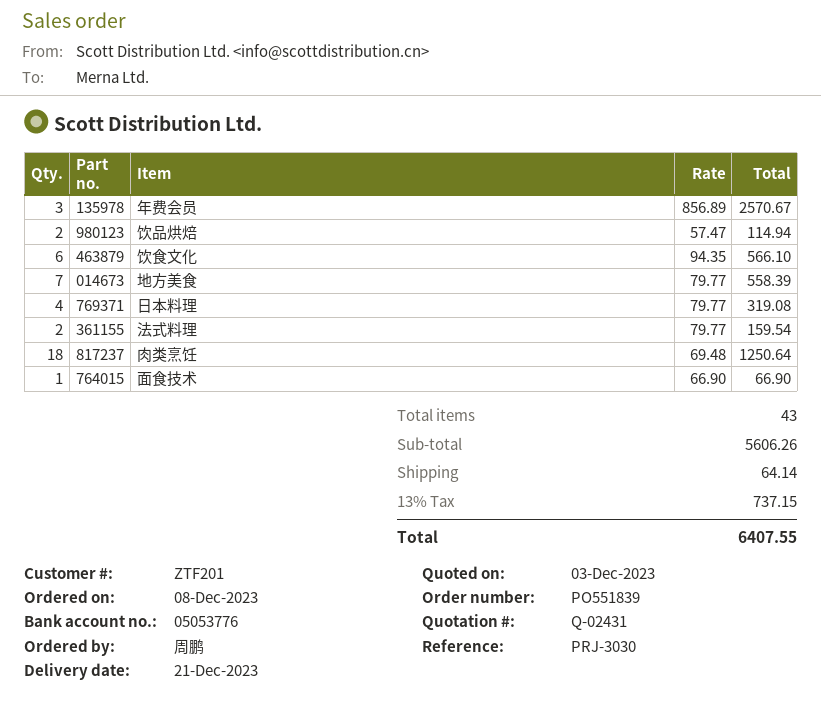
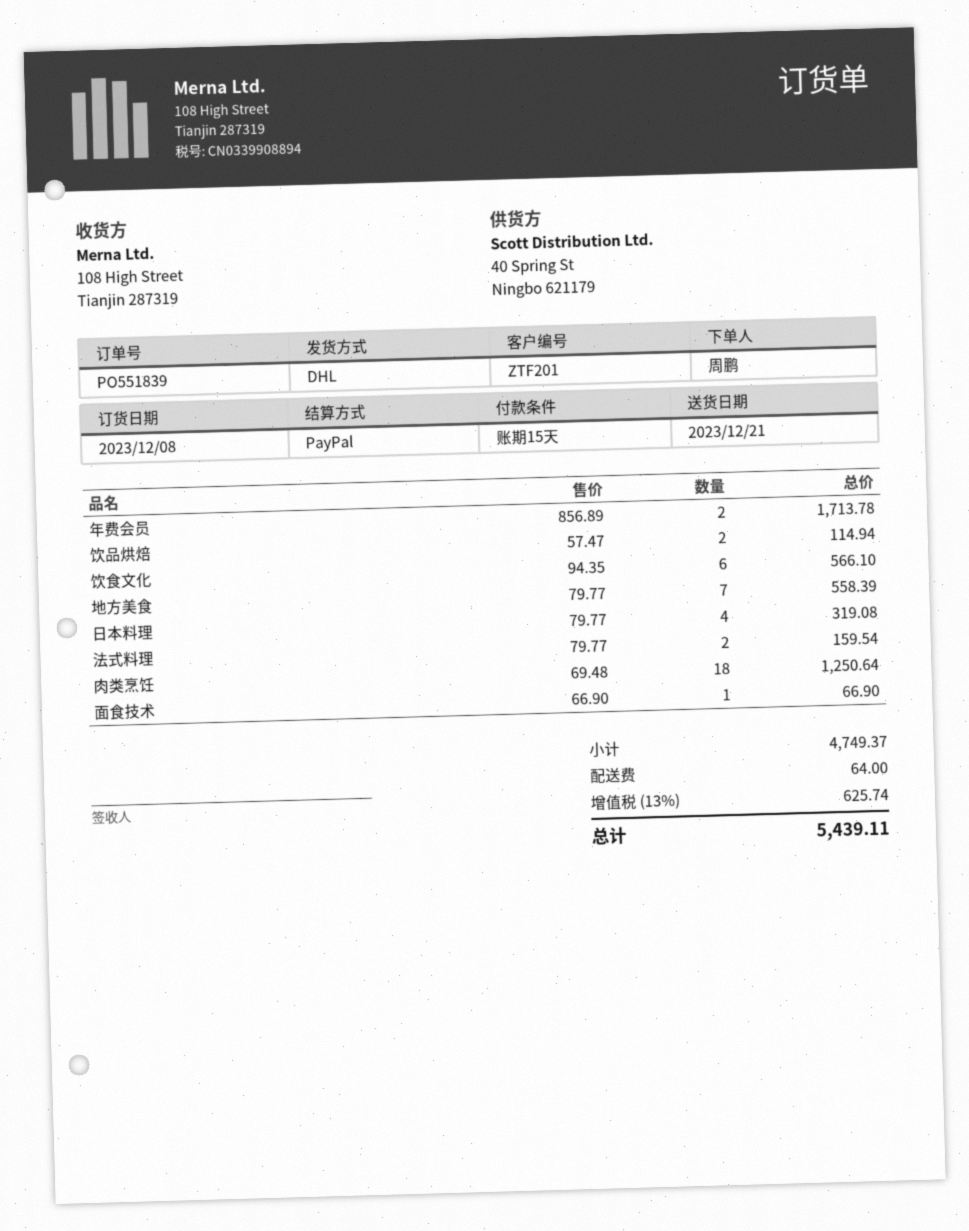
年费会员: 3 x 856.89 = 2570.67 -> 2 x 856.89 = 1713.78
subtotal: 5606.26 -> 4749.37
shipping: 64.14 -> 64.00
tax: 13% = 737.15 -> 13% = 625.74
total: 6407.55 -> 5439.11

